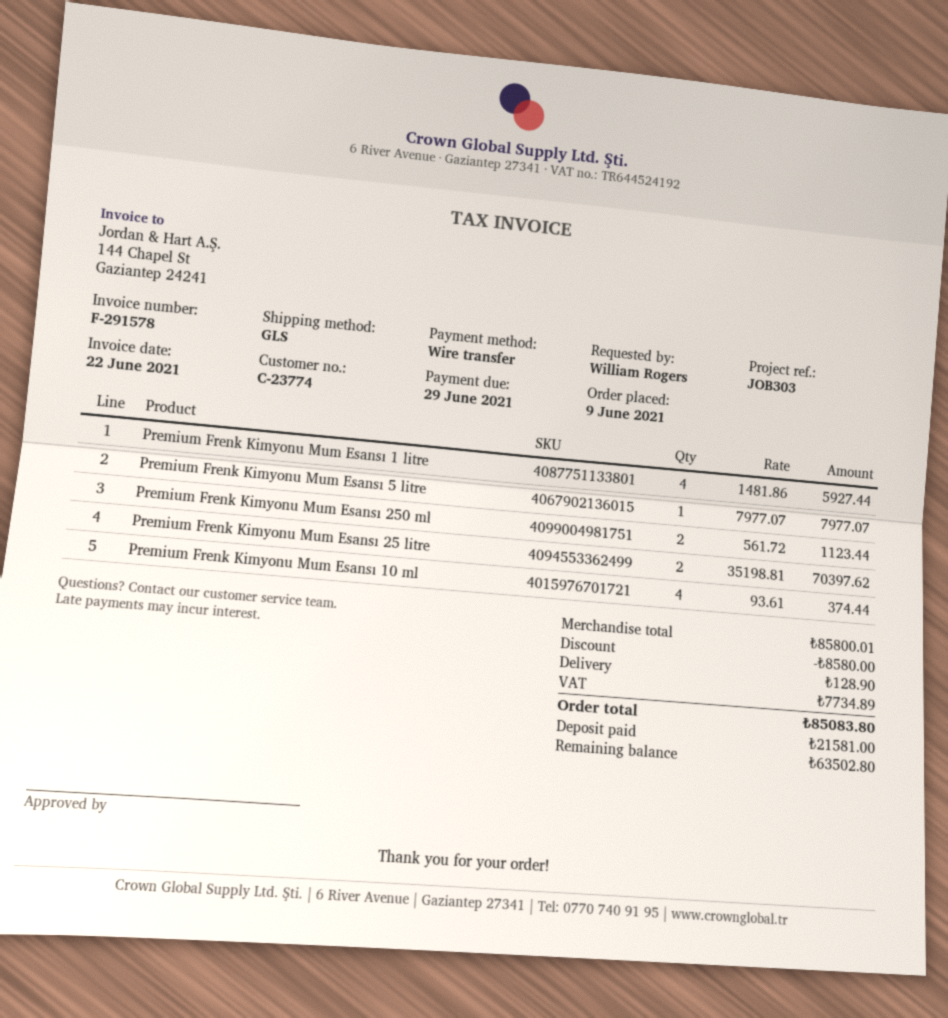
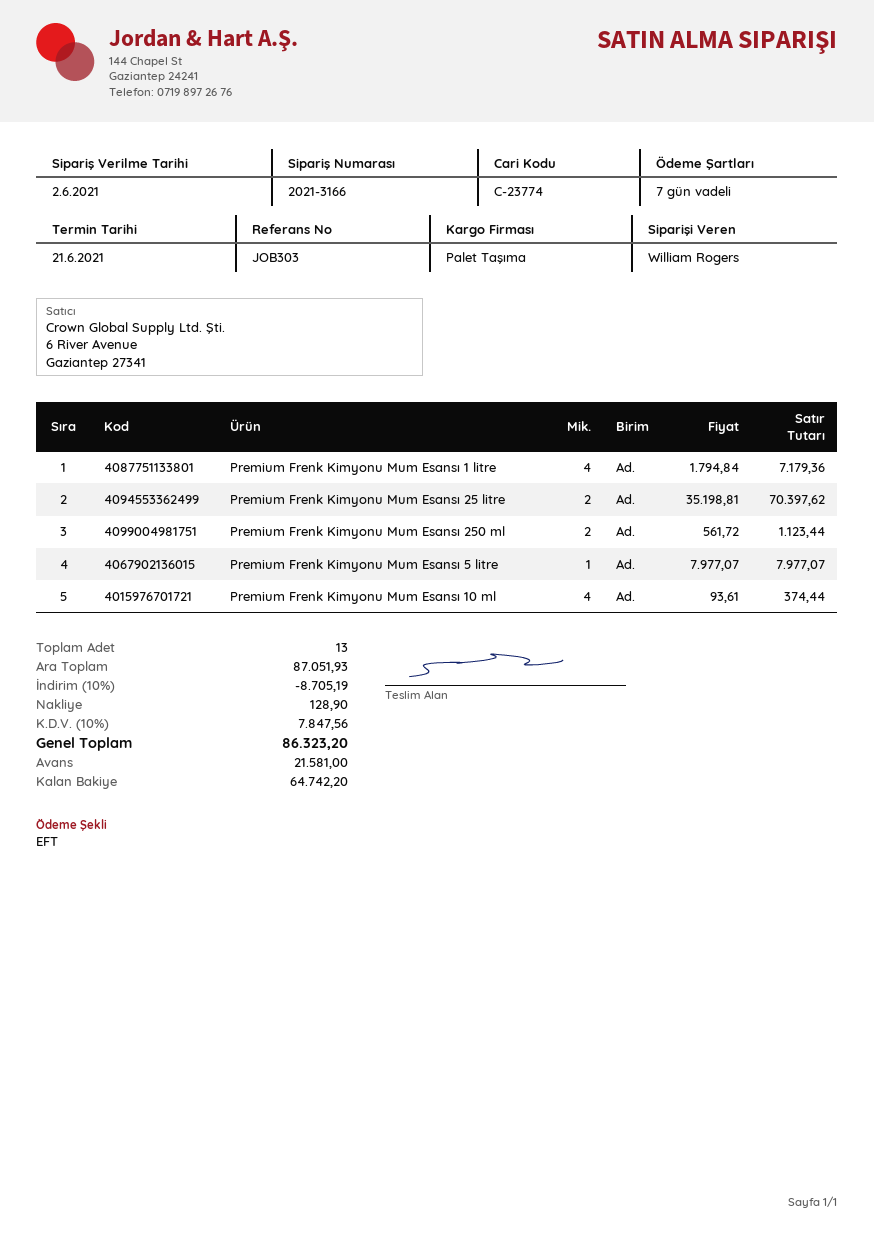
order date: 2021-06-09 -> 2021-06-02
shipping method: GLS -> pallet freight
Premium Frenk Kimyonu Mum Esansı 1 litre: 4 x 1481.86 = 5927.44 -> 4 x 1794.84 = 7179.36
subtotal: 85800.01 -> 87051.93
discount: 8580.00 -> 8705.19
tax: 7734.89 -> 7847.56
total: 85083.80 -> 86323.20
balance: 63502.80 -> 64742.20

